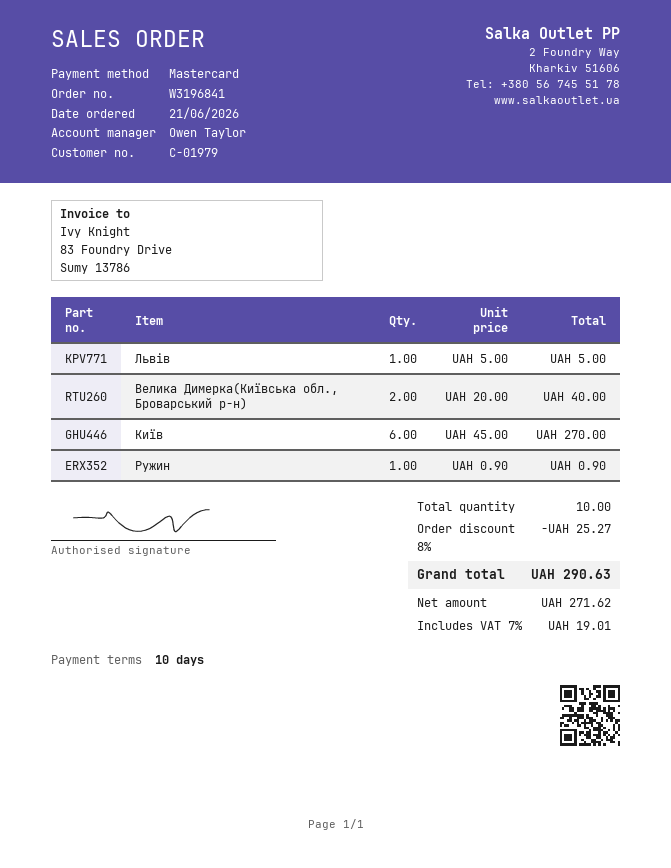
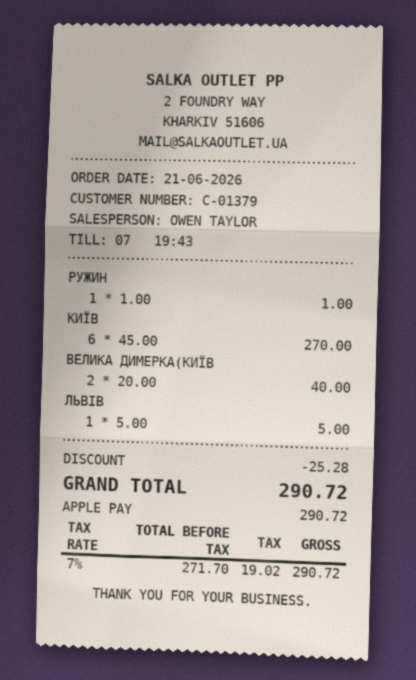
customer number: C-01979 -> C-01379
payment method: Mastercard -> Apple Pay
Ружин: 1 x 0.90 = 0.90 -> 1 x 1.00 = 1.00
discount: 25.27 -> 25.28
net: 271.62 -> 271.70
tax: 7% = 19.01 -> 7% = 19.02
total: 290.63 -> 290.72

